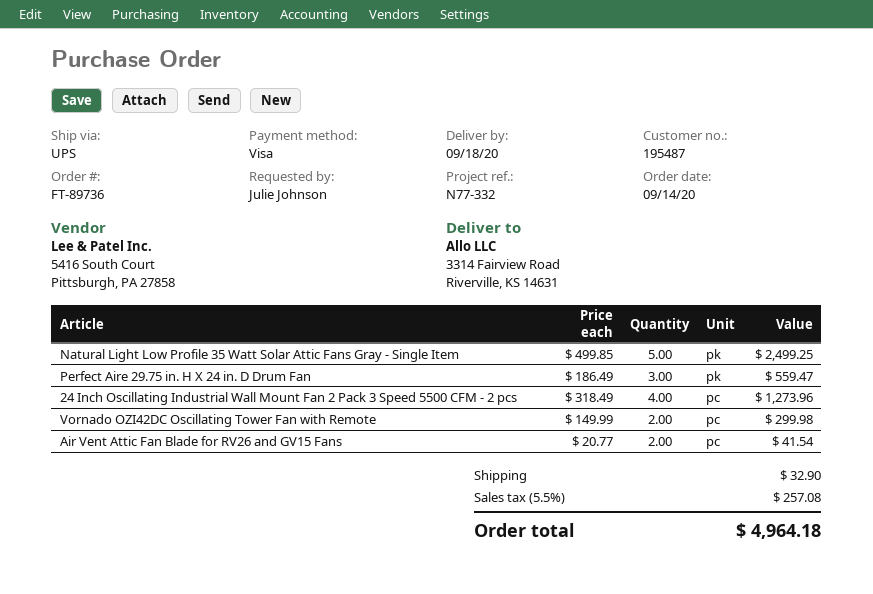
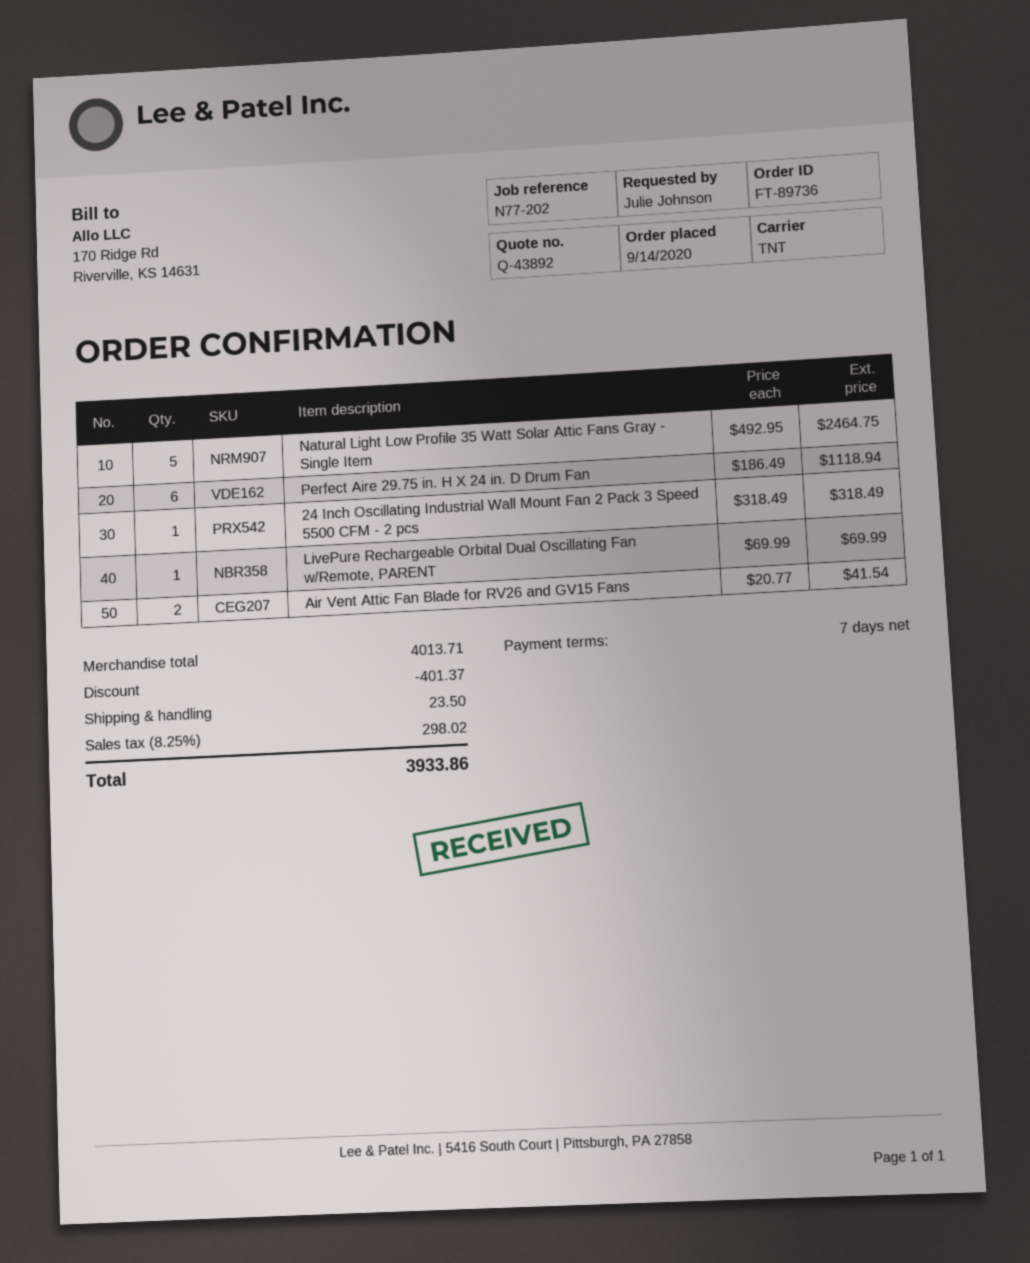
reference: N77-332 -> N77-202
shipping method: UPS -> TNT
Natural Light Low Profile 35 Watt Solar Attic Fans Gray - Single Item: 5 x 499.85 = 2499.25 -> 5 x 492.95 = 2464.75
Perfect Aire 29.75 in. H X 24 in. D Drum Fan: 3 x 186.49 = 559.47 -> 6 x 186.49 = 1118.94
24 Inch Oscillating Industrial Wall Mount Fan 2 Pack 3 Speed 5500 CFM - 2 pcs: 4 x 318.49 = 1273.96 -> 1 x 318.49 = 318.49
Vornado OZI42DC Oscillating Tower Fan with Remote: 2 x 149.99 = 299.98 -> none
LivePure Rechargeable Orbital Dual Oscillating Fan w/Remote, PARENT: none -> 1 x 69.99 = 69.99
discount: none -> 401.37
shipping: 32.90 -> 23.50
tax: 5.5% = 257.08 -> 8.25% = 298.02
total: 4964.18 -> 3933.86

